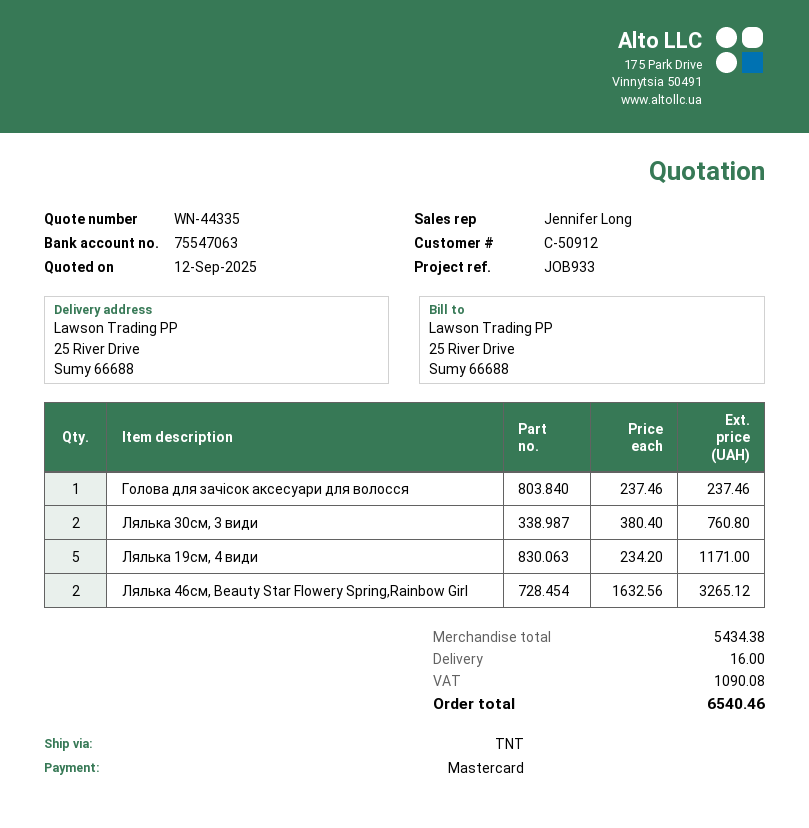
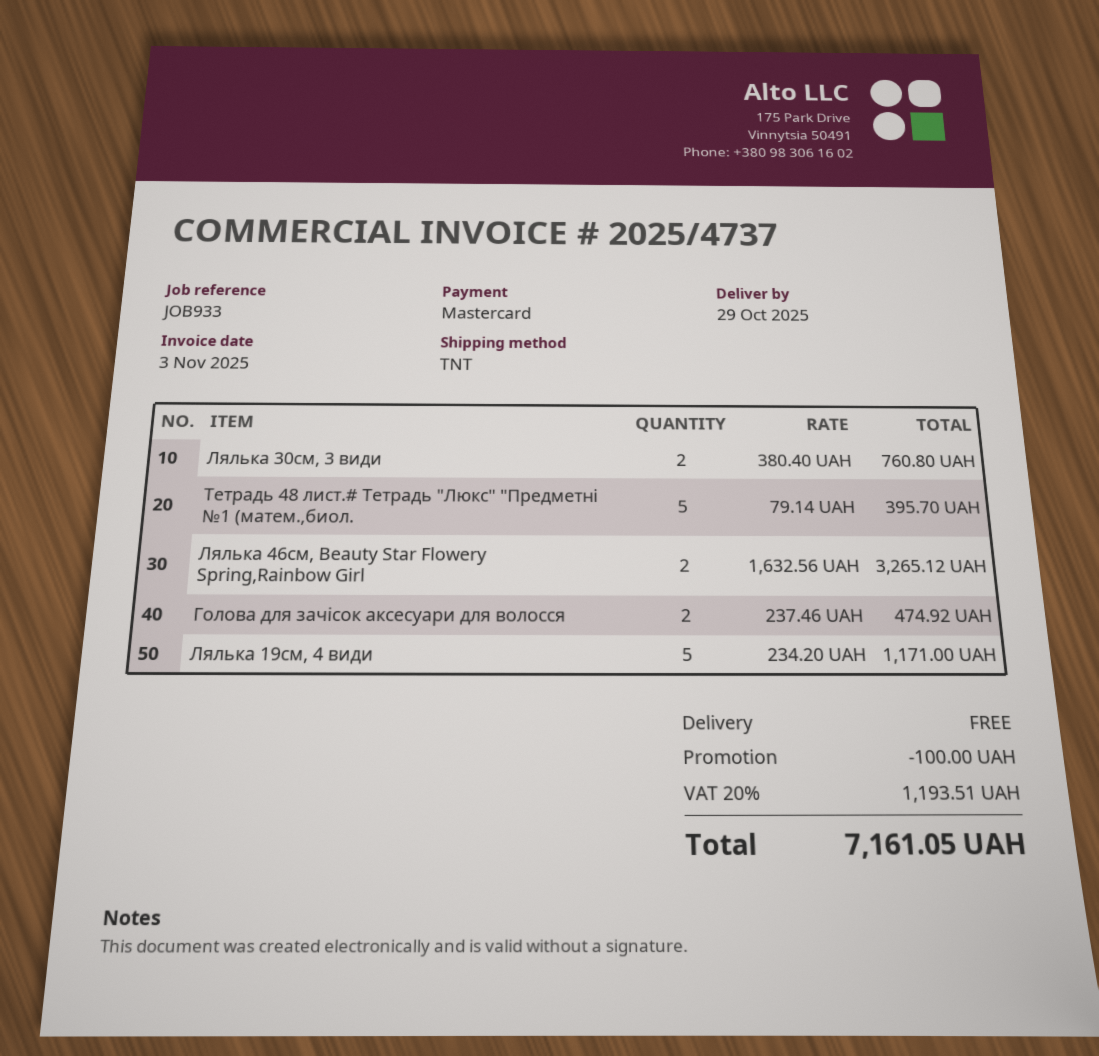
Голова для зачісок аксесуари для волосся: 1 x 237.46 = 237.46 -> 2 x 237.46 = 474.92
Тетрадь 48 лист.# Тетрадь "Люкс" "Предметні №1 (матем.,биол.: none -> 5 x 79.14 = 395.70
discount: none -> 100.00
shipping: 16.00 -> 0.00
tax: 1090.08 -> 1193.51
total: 6540.46 -> 7161.05

